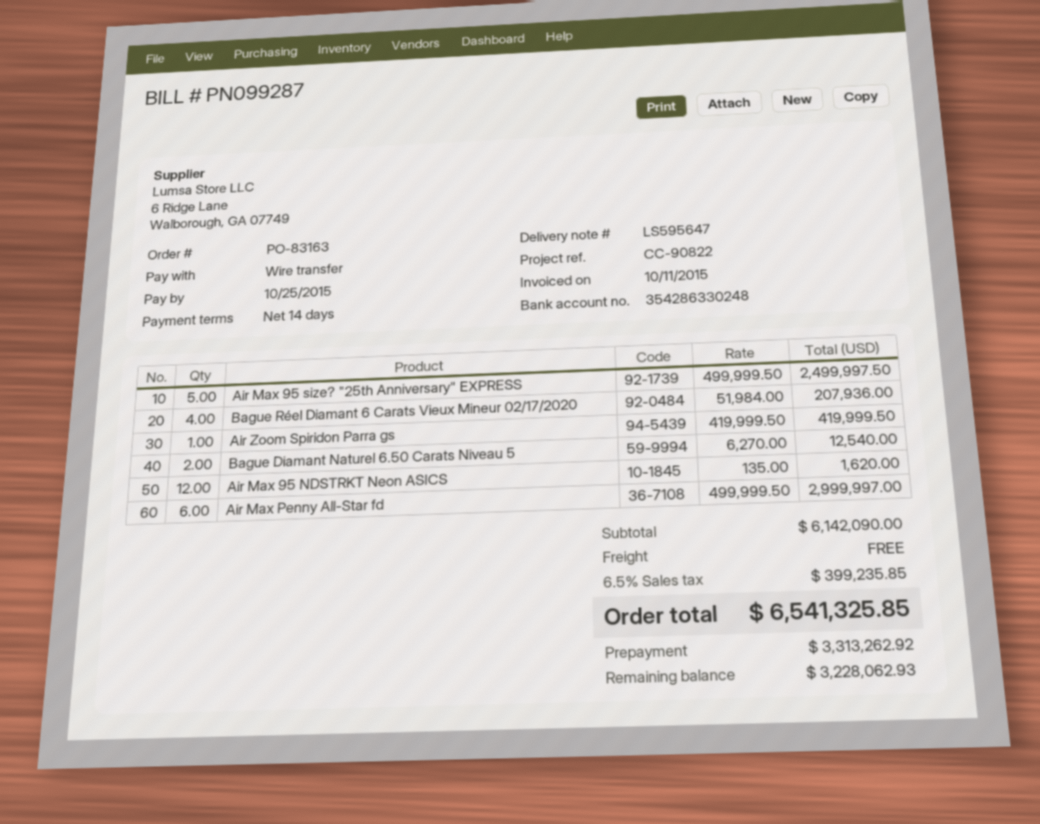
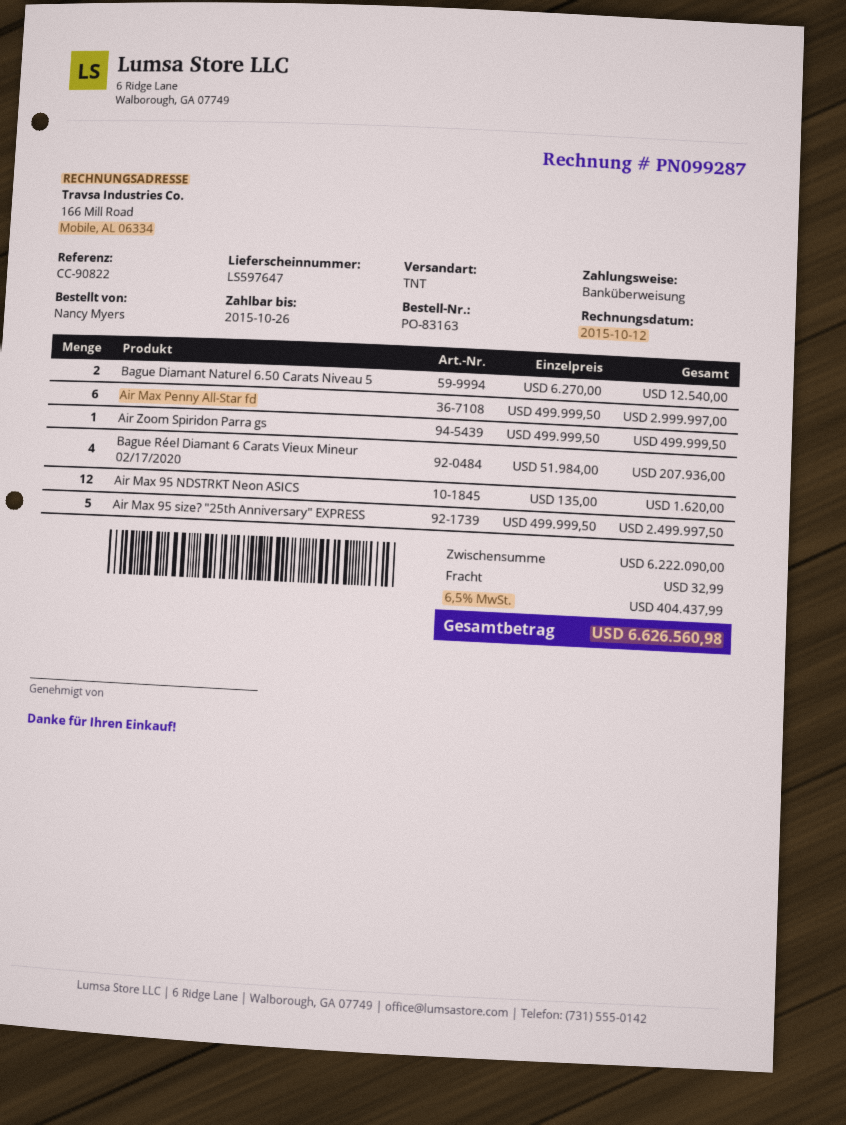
delivery note number: LS595647 -> LS597647
invoice date: 2015-10-11 -> 2015-10-12
due date: 2015-10-25 -> 2015-10-26
Air Zoom Spiridon Parra gs: 1 x 419999.50 = 419999.50 -> 1 x 499999.50 = 499999.50
subtotal: 6142090.00 -> 6222090.00
shipping: 0.00 -> 32.99
tax: 6.5% = 399235.85 -> 6.5% = 404437.99
total: 6541325.85 -> 6626560.98

